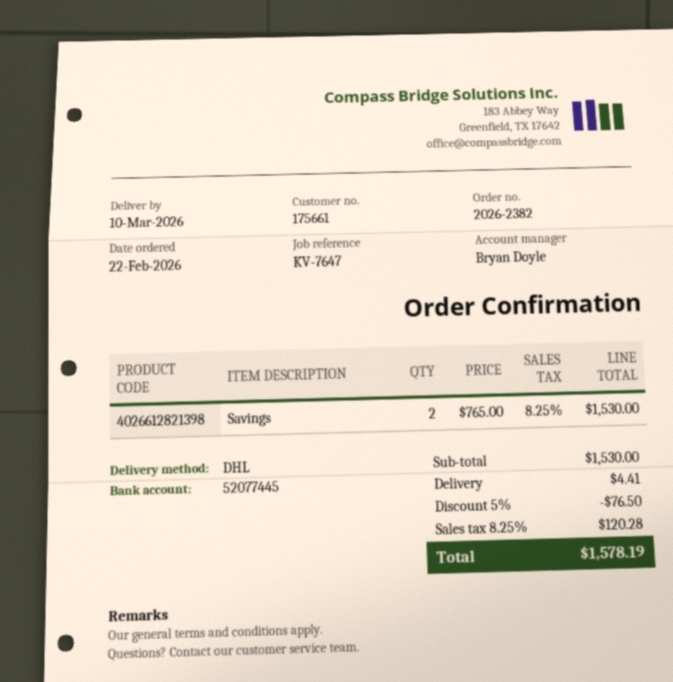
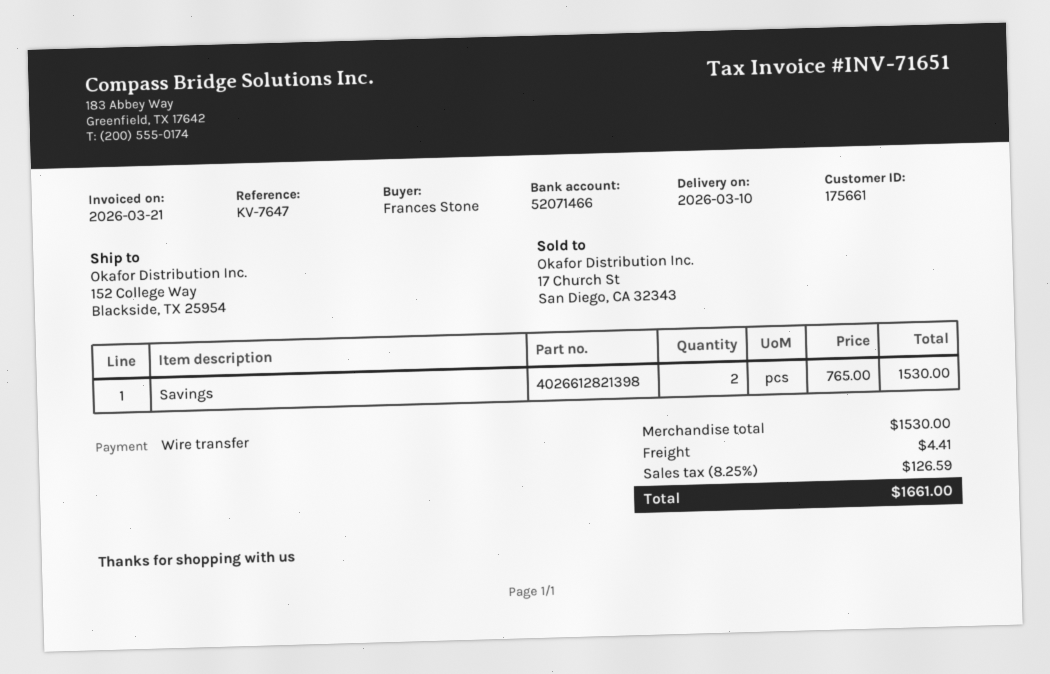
bank account: 52077445 -> 52071466
discount: 5% = 76.50 -> none
tax: 8.25% = 120.28 -> 8.25% = 126.59
total: 1578.19 -> 1661.00

